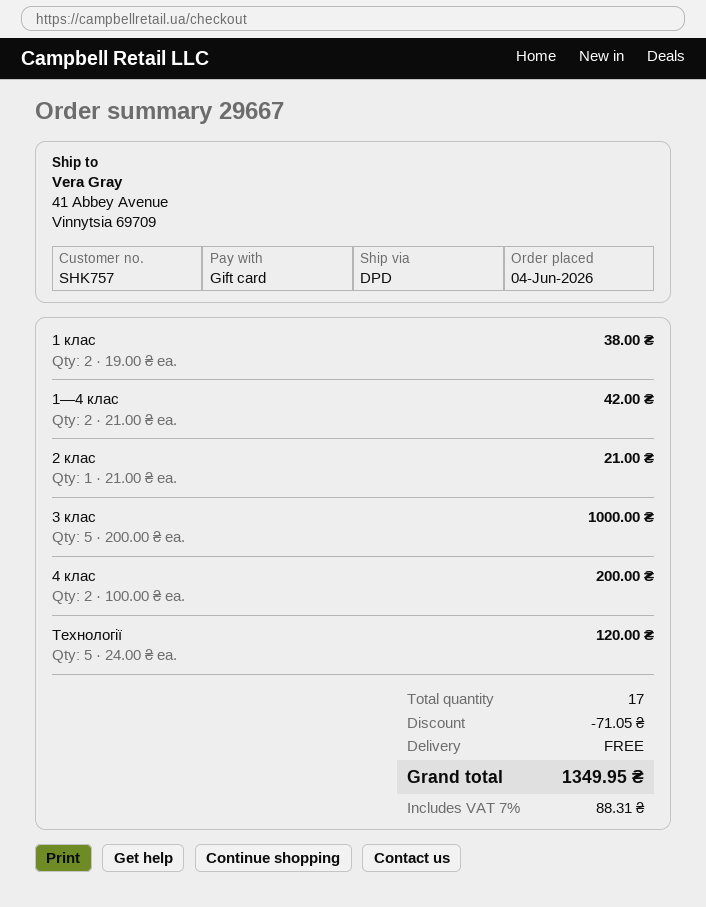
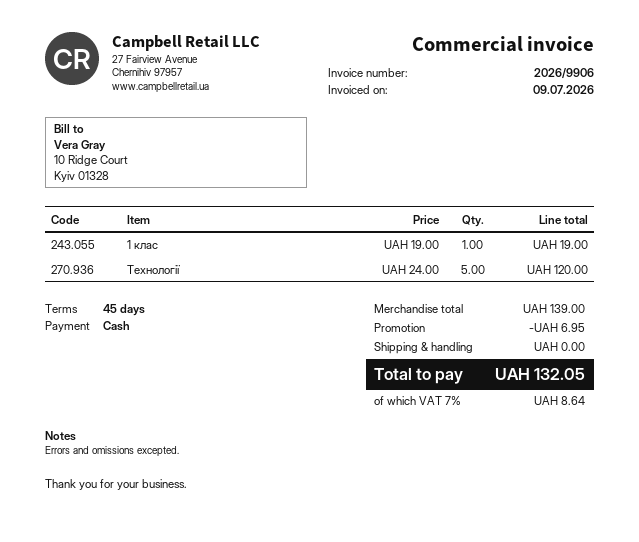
payment method: gift card -> cash
1 клас: 2 x 19.00 = 38.00 -> 1 x 19.00 = 19.00
1—4 клас: 2 x 21.00 = 42.00 -> none
2 клас: 1 x 21.00 = 21.00 -> none
3 клас: 5 x 200.00 = 1000.00 -> none
4 клас: 2 x 100.00 = 200.00 -> none
discount: 71.05 -> 6.95
tax: 7% = 88.31 -> 7% = 8.64
total: 1349.95 -> 132.05

